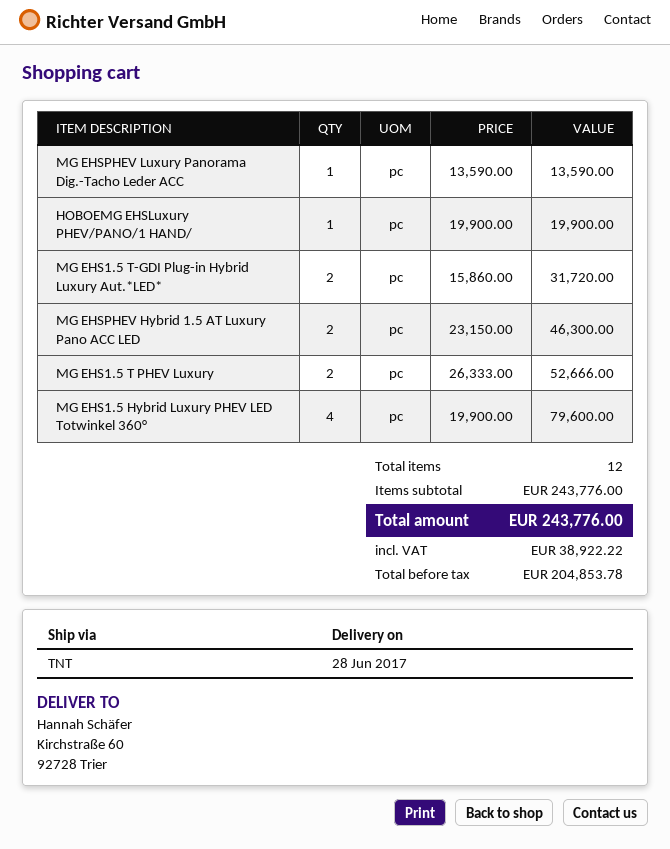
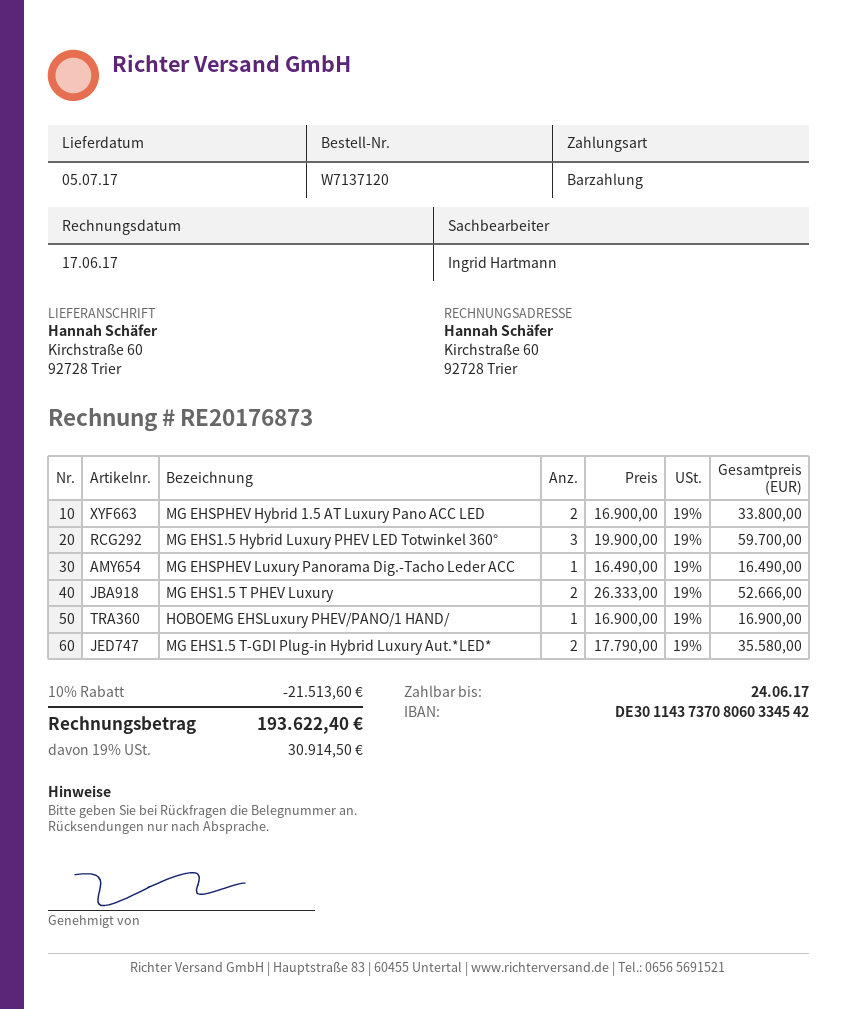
delivery date: 2017-06-28 -> 2017-07-05
MG EHSPHEV Luxury Panorama Dig.-Tacho Leder ACC: 1 x 13590.00 = 13590.00 -> 1 x 16490.00 = 16490.00
НОВОЕMG EHSLuxury PHEV/PANO/1 HAND/: 1 x 19900.00 = 19900.00 -> 1 x 16900.00 = 16900.00
MG EHS1.5 T-GDI Plug-in Hybrid Luxury Aut.*LED*: 2 x 15860.00 = 31720.00 -> 2 x 17790.00 = 35580.00
MG EHSPHEV Hybrid 1.5 AT Luxury Pano ACC LED: 2 x 23150.00 = 46300.00 -> 2 x 16900.00 = 33800.00
MG EHS1.5 Hybrid Luxury PHEV LED Totwinkel 360°: 4 x 19900.00 = 79600.00 -> 3 x 19900.00 = 59700.00
discount: none -> 10% = 21513.60
tax: 38922.22 -> 30914.50
total: 243776.00 -> 193622.40

